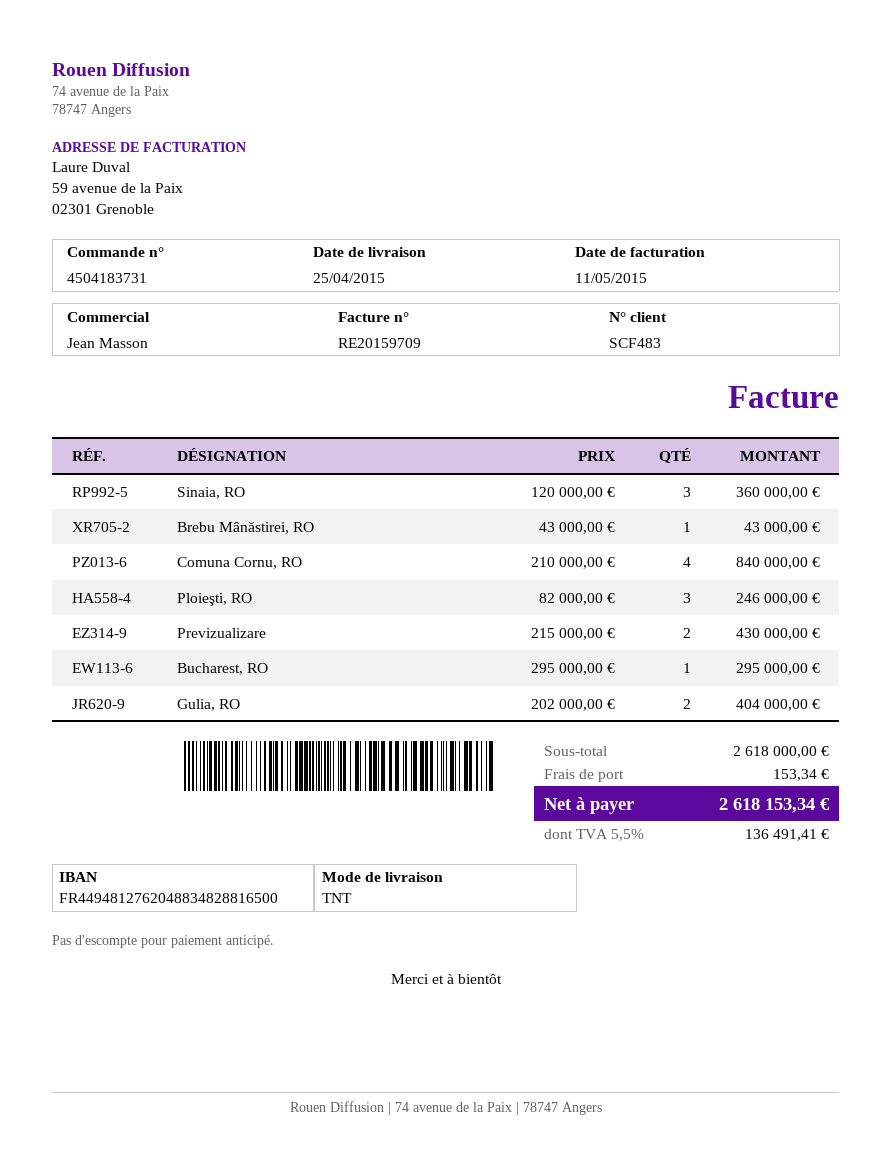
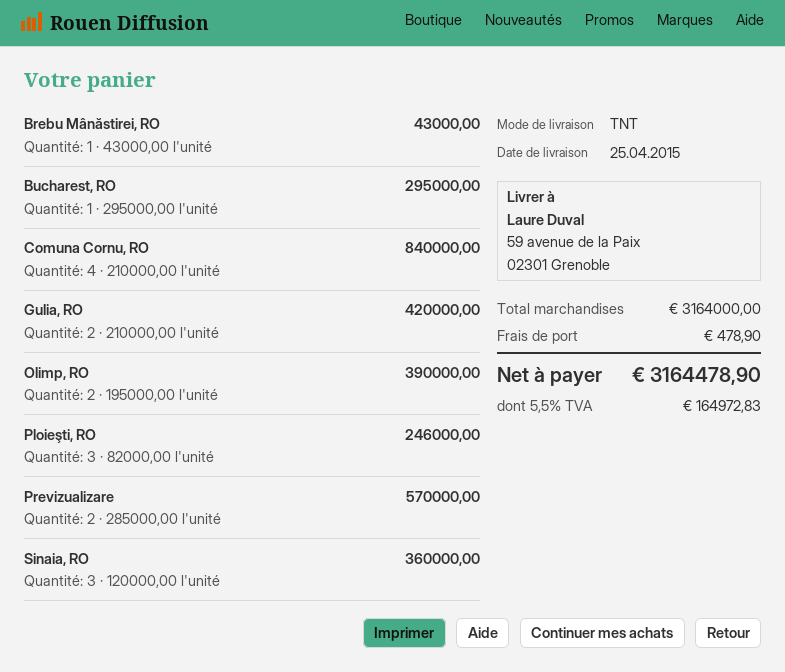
Previzualizare: 2 x 215000.00 = 430000.00 -> 2 x 285000.00 = 570000.00
Gulia, RO: 2 x 202000.00 = 404000.00 -> 2 x 210000.00 = 420000.00
Olimp, RO: none -> 2 x 195000.00 = 390000.00
subtotal: 2618000.00 -> 3164000.00
shipping: 153.34 -> 478.90
tax: 5.5% = 136491.41 -> 5.5% = 164972.83
total: 2618153.34 -> 3164478.90

